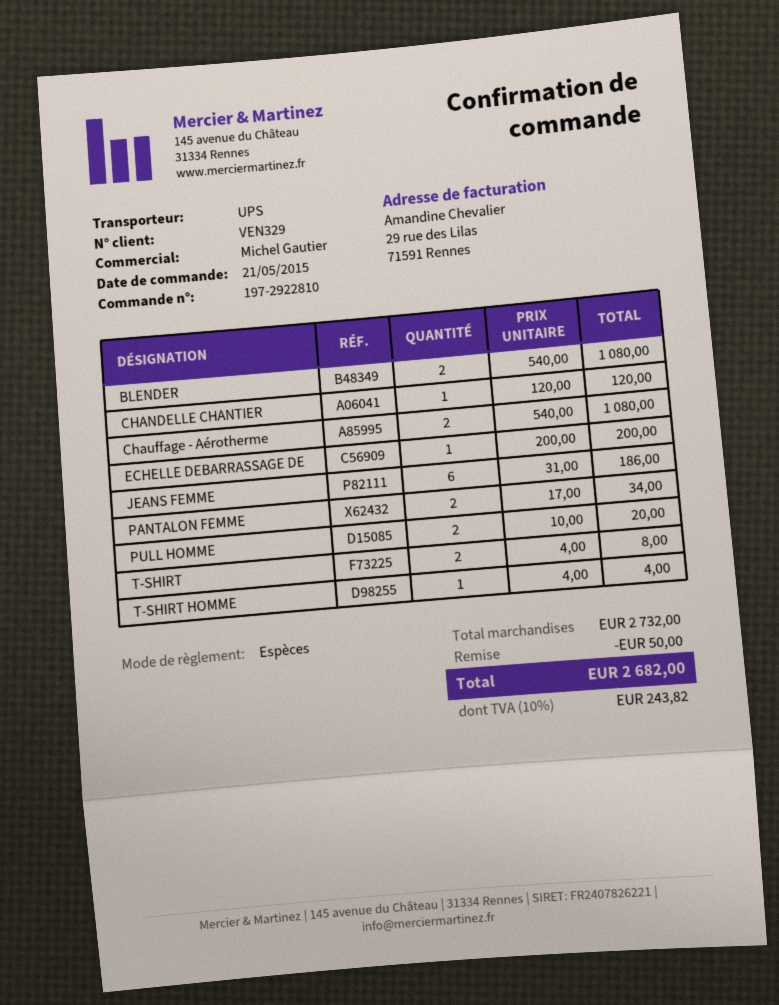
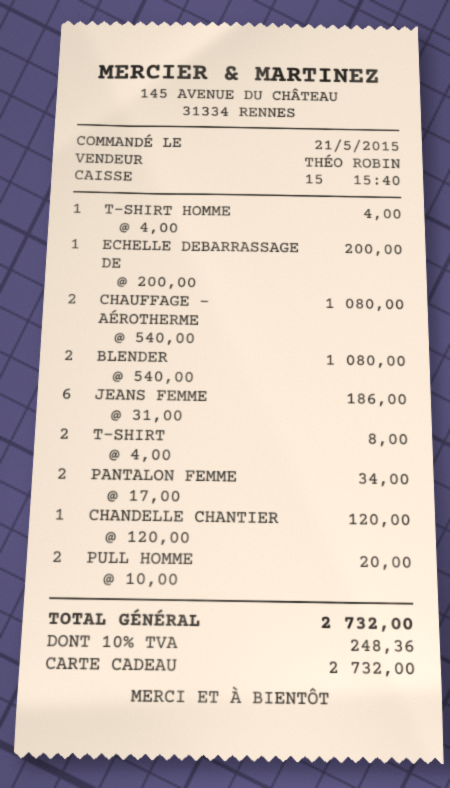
sales rep: Michel Gautier -> THÉO ROBIN
payment method: cash -> gift card
discount: 50.00 -> none
tax: 10% = 243.82 -> 10% = 248.36
total: 2682.00 -> 2732.00

